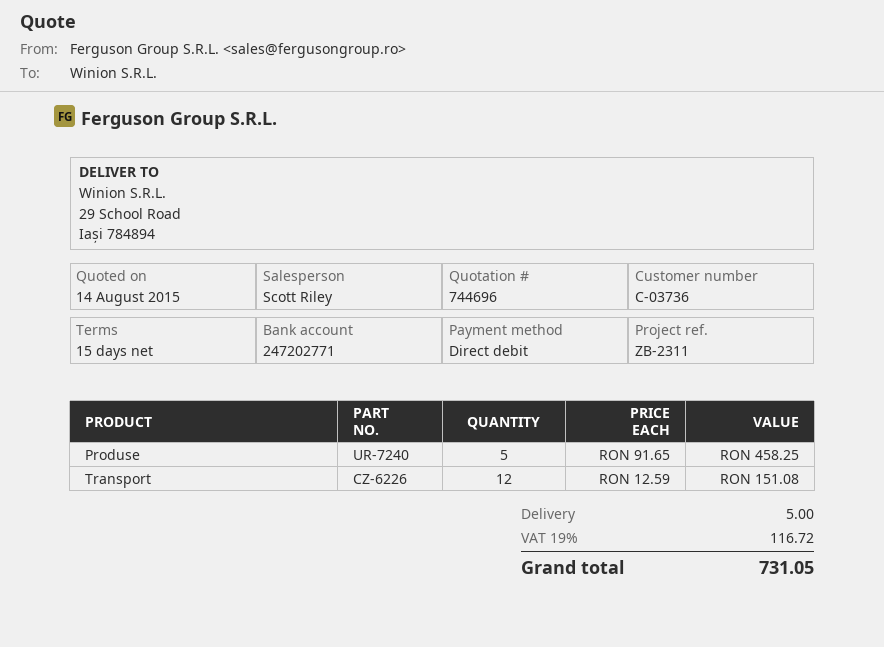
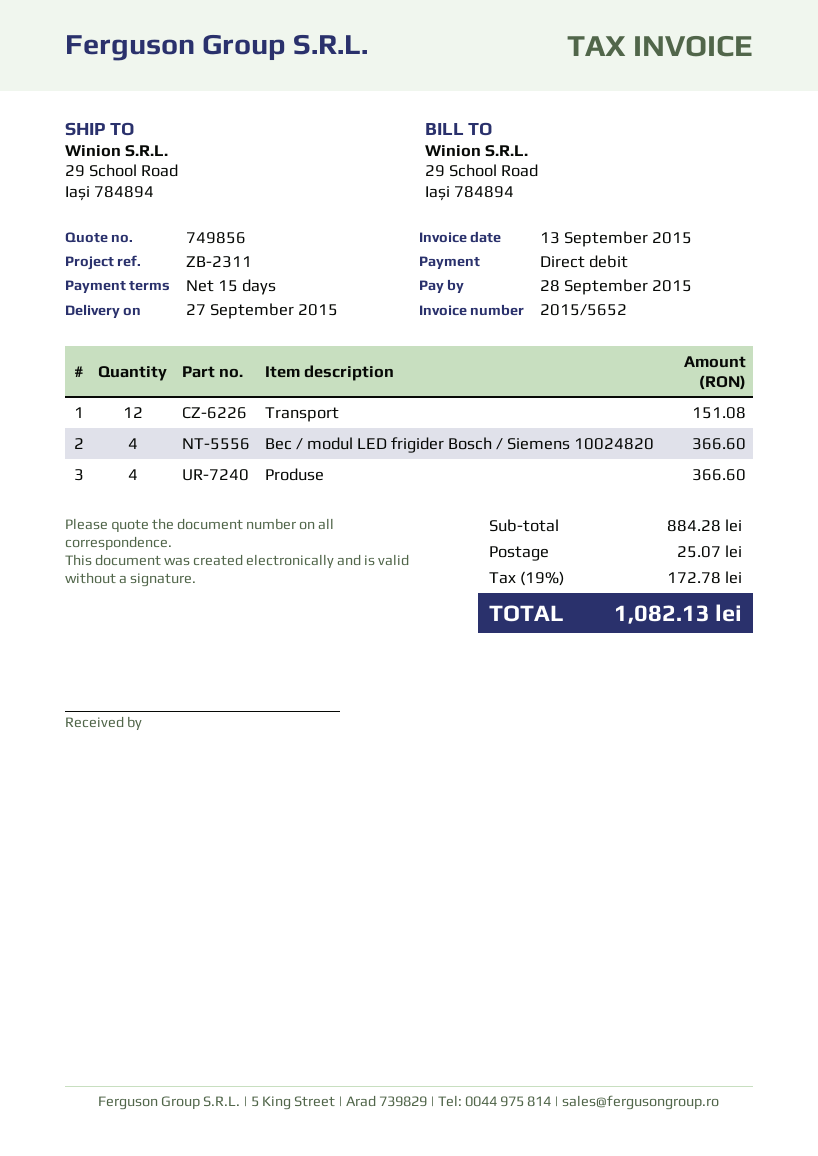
quote number: 744696 -> 749856
Produse: 5 for 458.25 -> 4 for 366.60
Bec / modul LED frigider Bosch / Siemens 10024820: none -> 4 for 366.60
shipping: 5.00 -> 25.07
tax: 19% = 116.72 -> 19% = 172.78
total: 731.05 -> 1082.13

